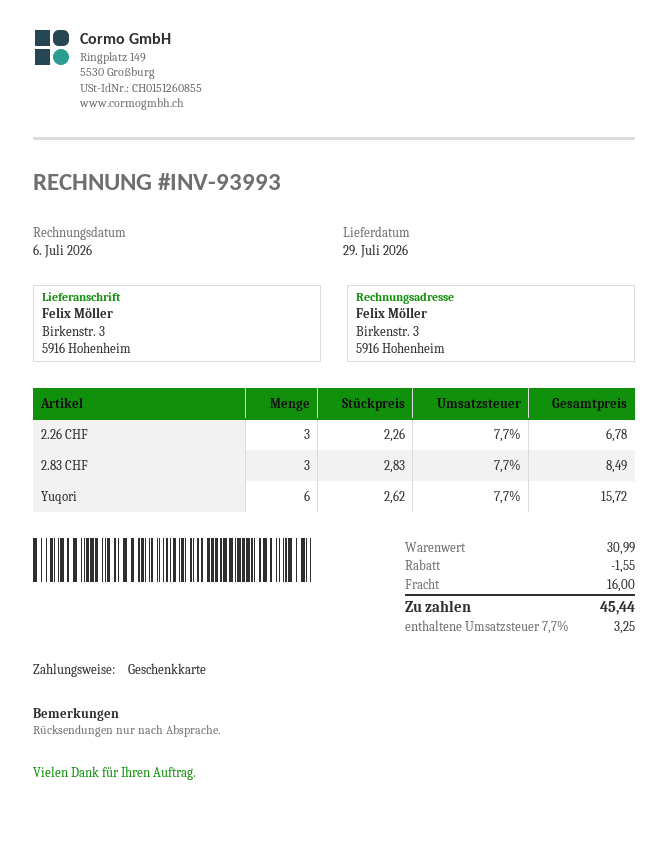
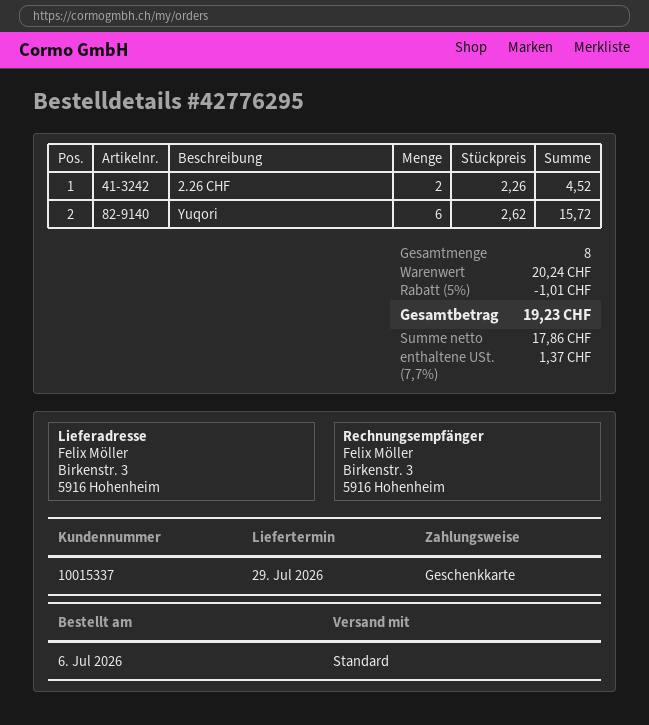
2.26 CHF: 3 x 2.26 = 6.78 -> 2 x 2.26 = 4.52
2.83 CHF: 3 x 2.83 = 8.49 -> none
subtotal: 30.99 -> 20.24
discount: 1.55 -> 1.01
shipping: 16.00 -> none
tax: 7.7% = 3.25 -> 7.7% = 1.37
total: 45.44 -> 19.23

